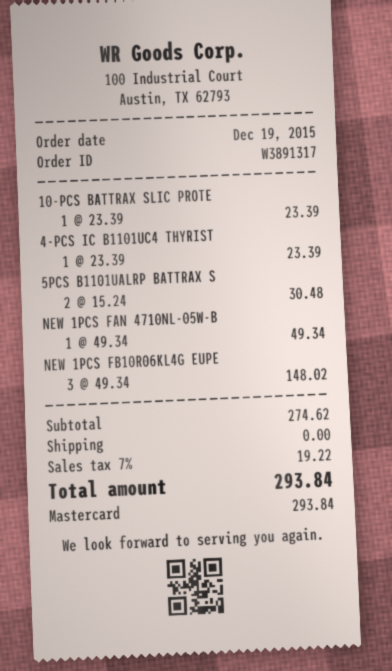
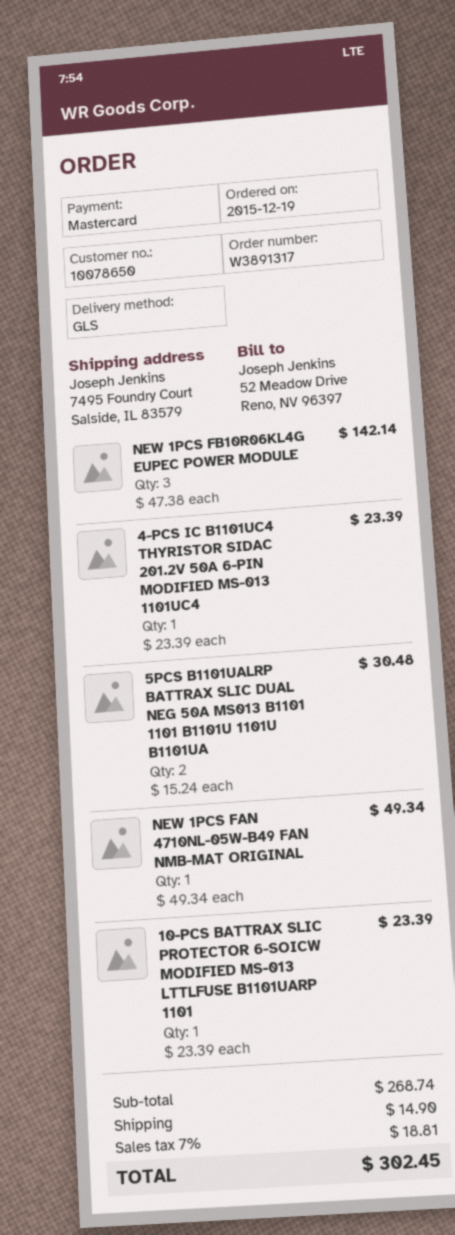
NEW 1PCS FB10R06KL4G EUPE: 3 x 49.34 = 148.02 -> 3 x 47.38 = 142.14
subtotal: 274.62 -> 268.74
shipping: 0.00 -> 14.90
tax: 7% = 19.22 -> 7% = 18.81
total: 293.84 -> 302.45

